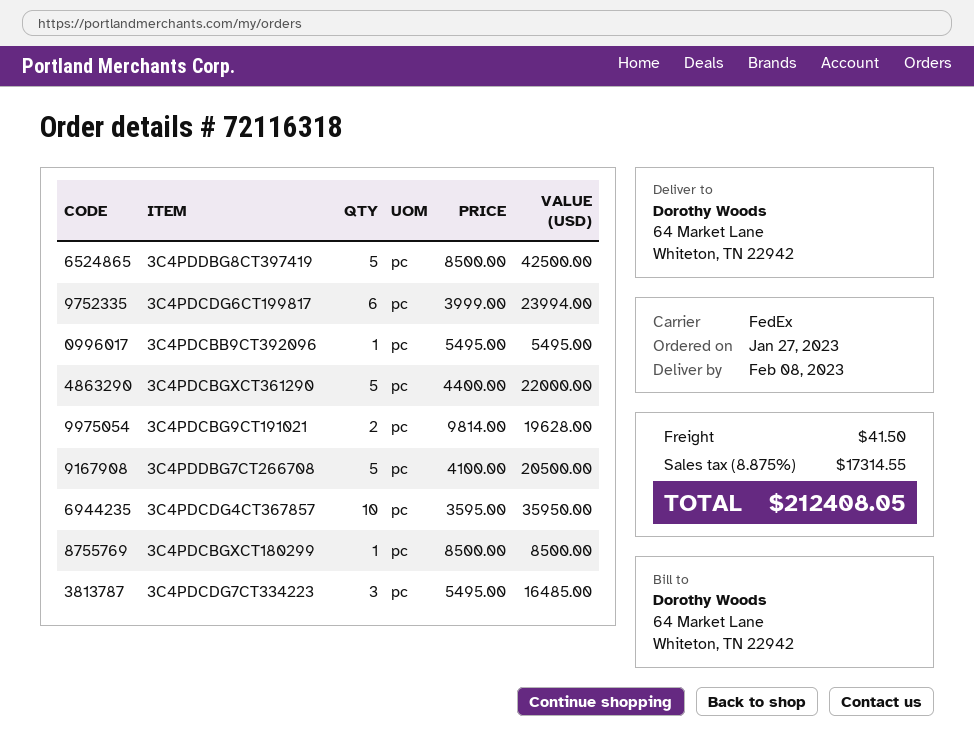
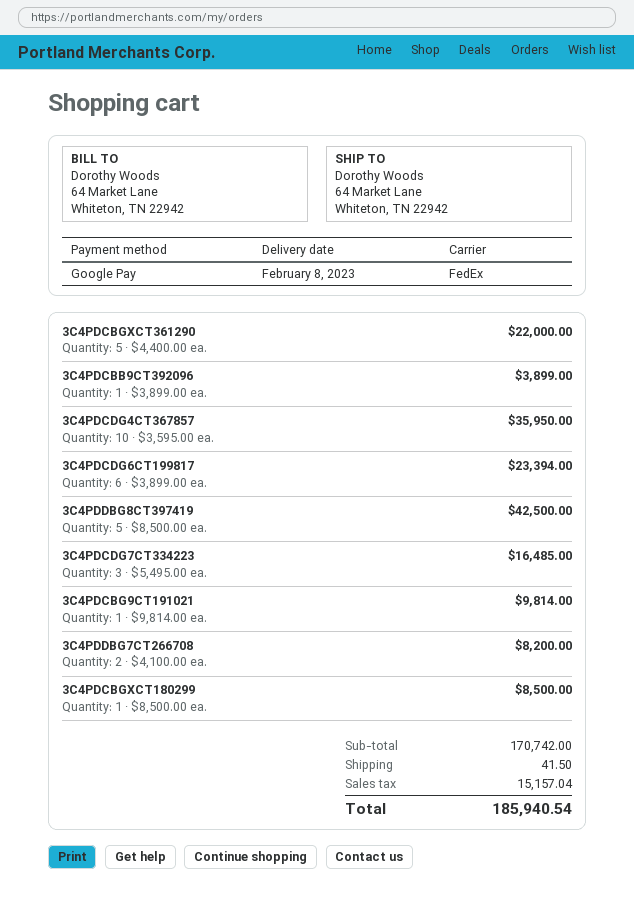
3C4PDCDG6CT199817: 6 x 3999.00 = 23994.00 -> 6 x 3899.00 = 23394.00
3C4PDCBB9CT392096: 1 x 5495.00 = 5495.00 -> 1 x 3899.00 = 3899.00
3C4PDCBG9CT191021: 2 x 9814.00 = 19628.00 -> 1 x 9814.00 = 9814.00
3C4PDDBG7CT266708: 5 x 4100.00 = 20500.00 -> 2 x 4100.00 = 8200.00
tax: 17314.55 -> 15157.04
total: 212408.05 -> 185940.54

